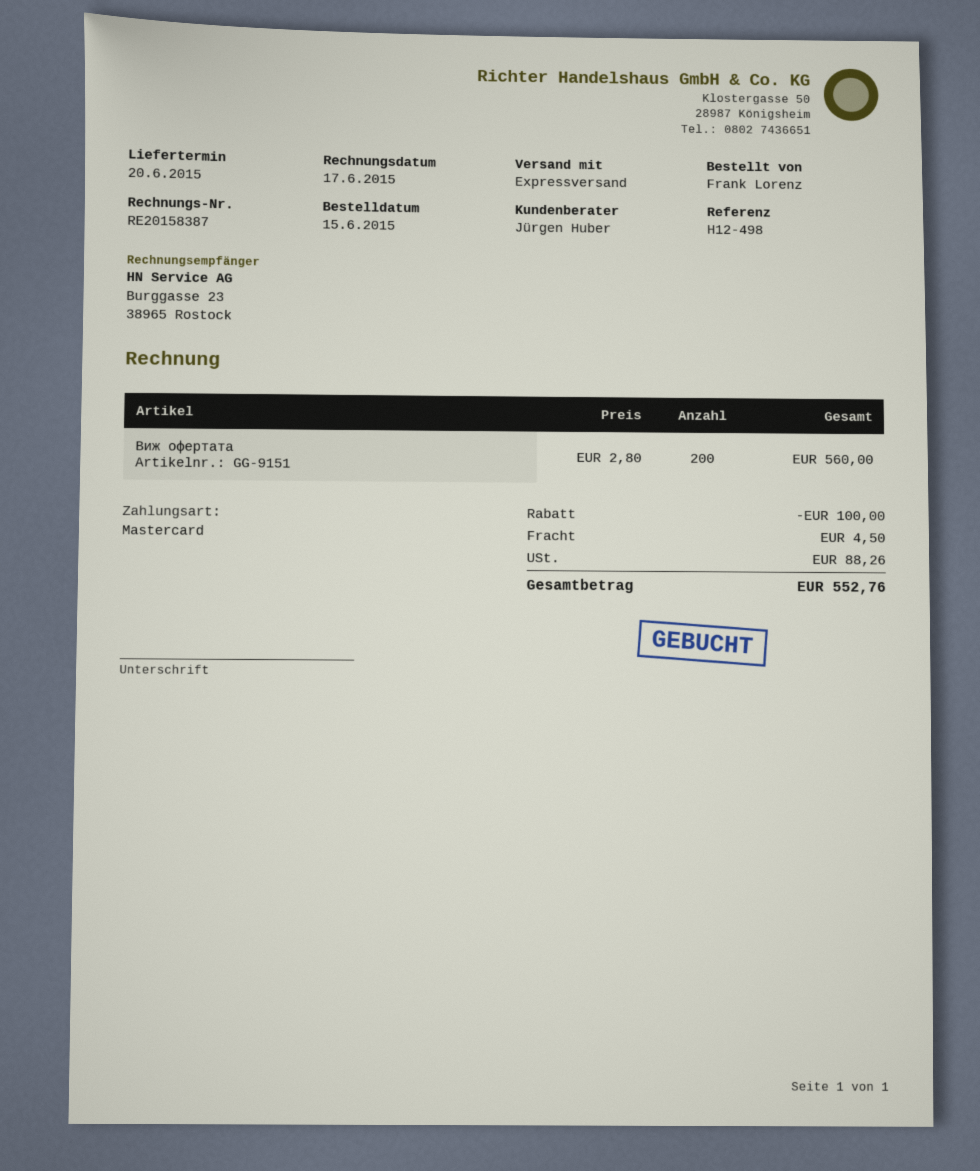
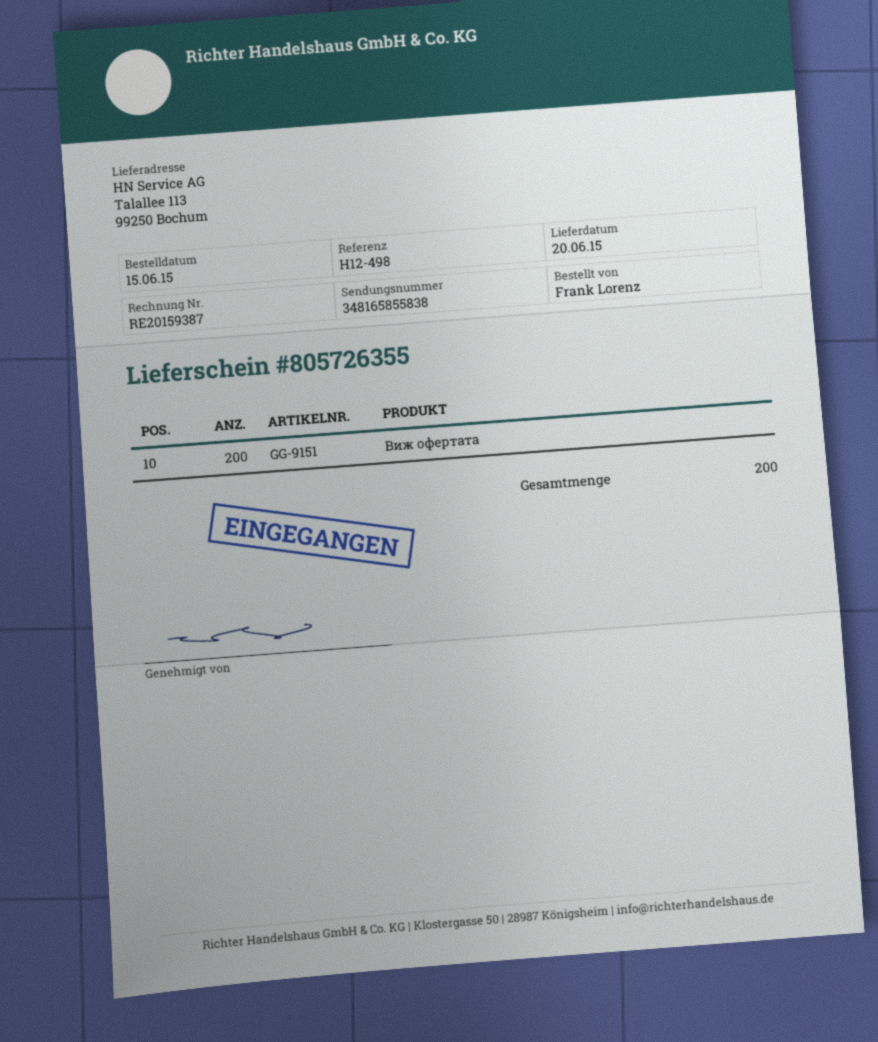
invoice number: RE20158387 -> RE20159387

